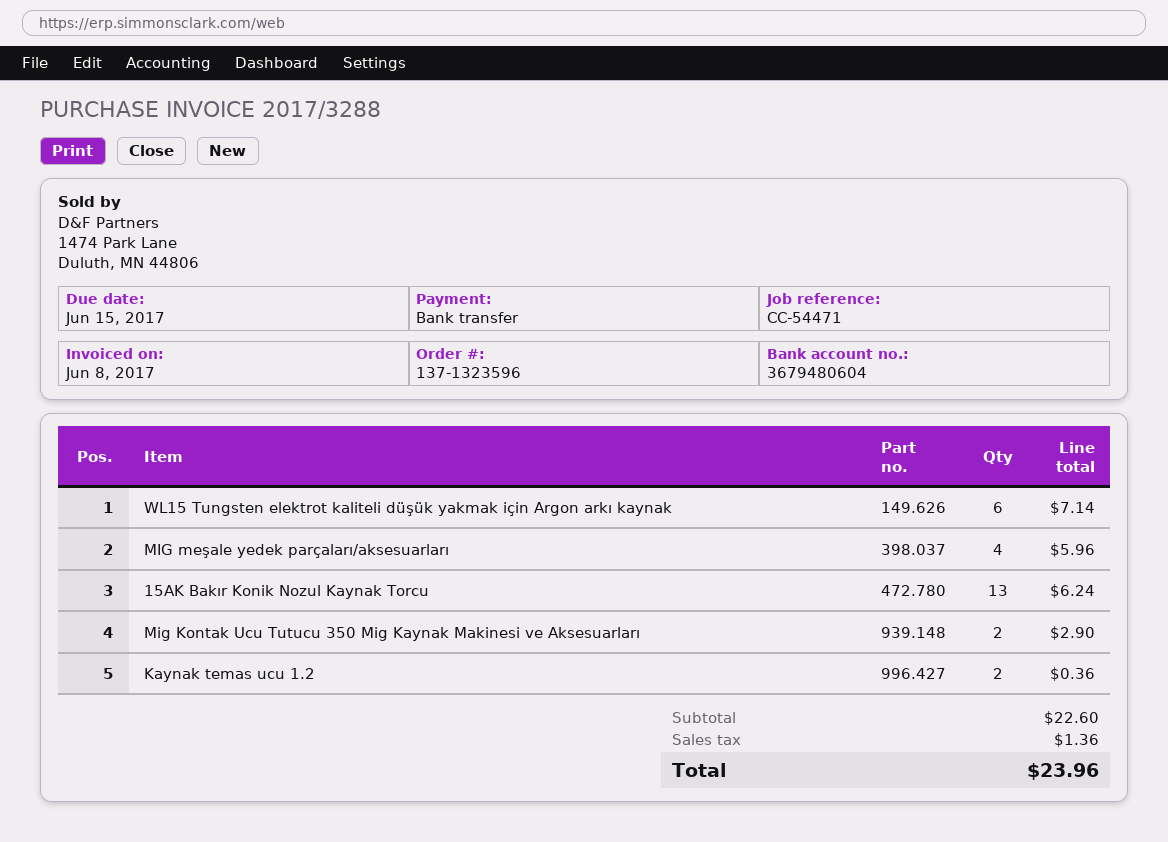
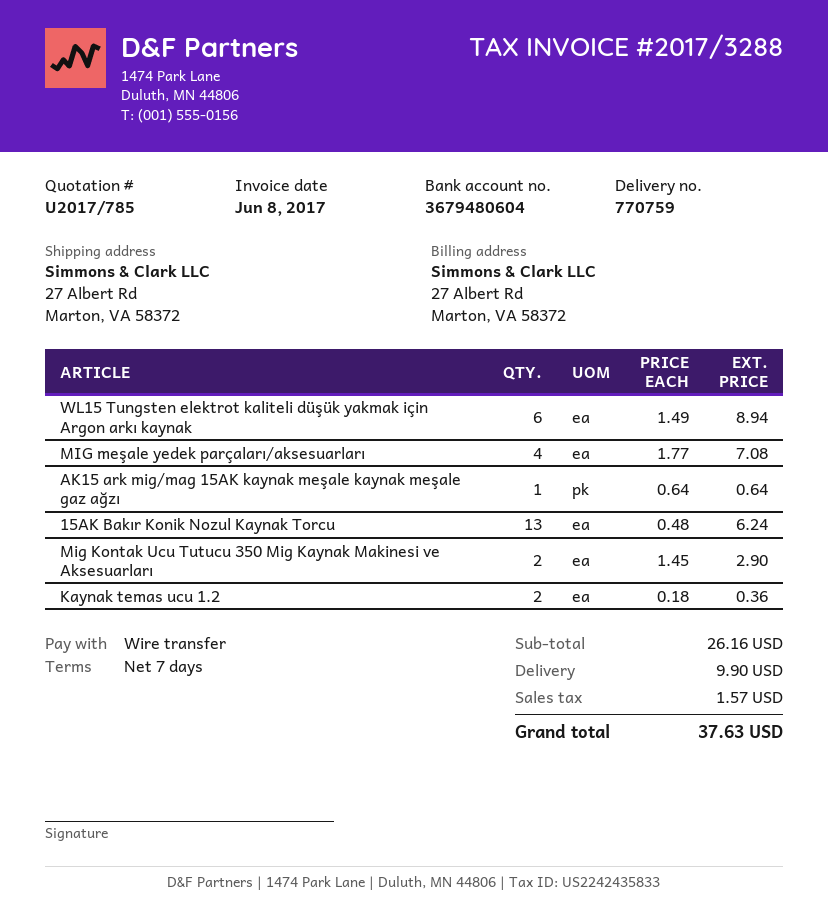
WL15 Tungsten elektrot kaliteli düşük yakmak için Argon arkı kaynak: 6 for 7.14 -> 6 for 8.94
MIG meşale yedek parçaları/aksesuarları: 4 for 5.96 -> 4 for 7.08
AK15 ark mig/mag 15AK kaynak meşale kaynak meşale gaz ağzı: none -> 1 for 0.64
subtotal: 22.60 -> 26.16
shipping: none -> 9.90
tax: 1.36 -> 1.57
total: 23.96 -> 37.63

